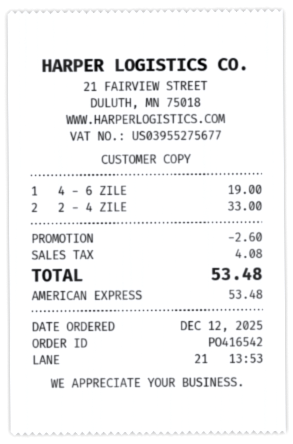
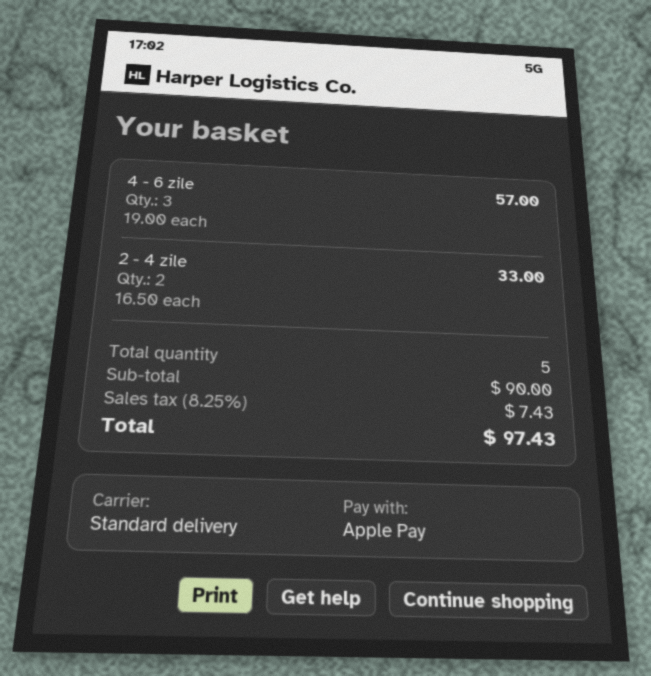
payment method: American Express -> Apple Pay
4 - 6 ZILE: 1 for 19.00 -> 3 for 57.00
discount: 2.60 -> none
tax: 4.08 -> 7.43
total: 53.48 -> 97.43

